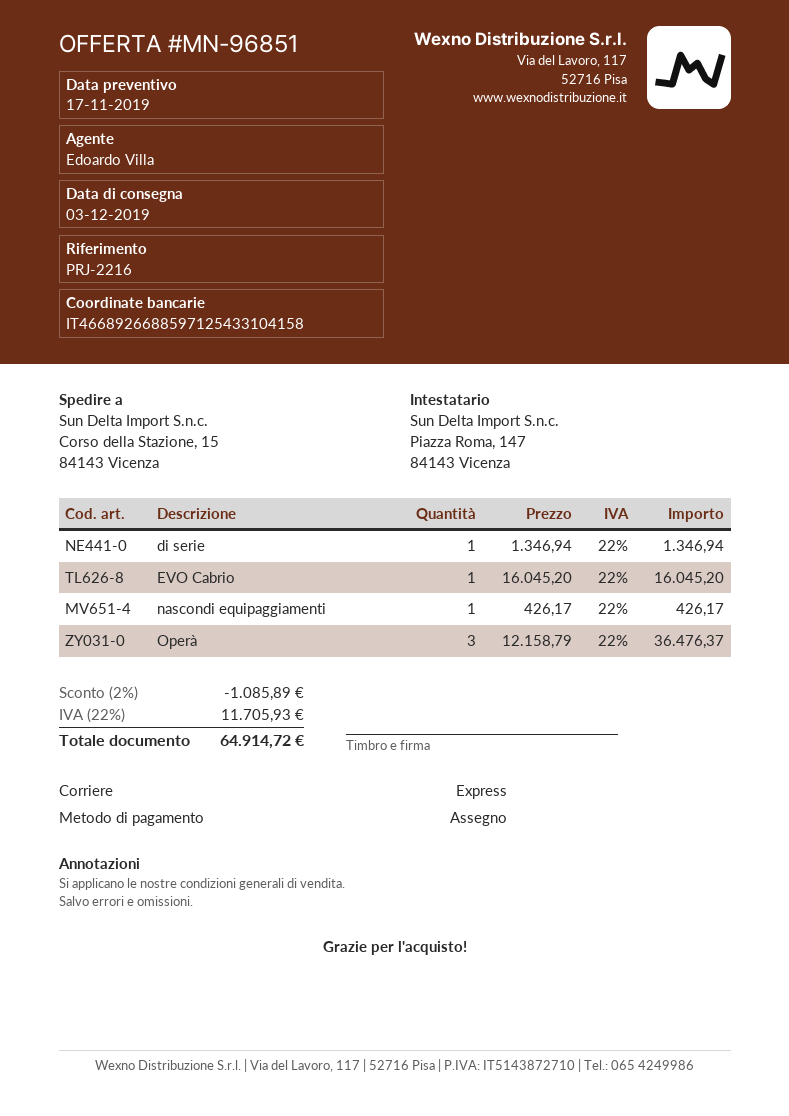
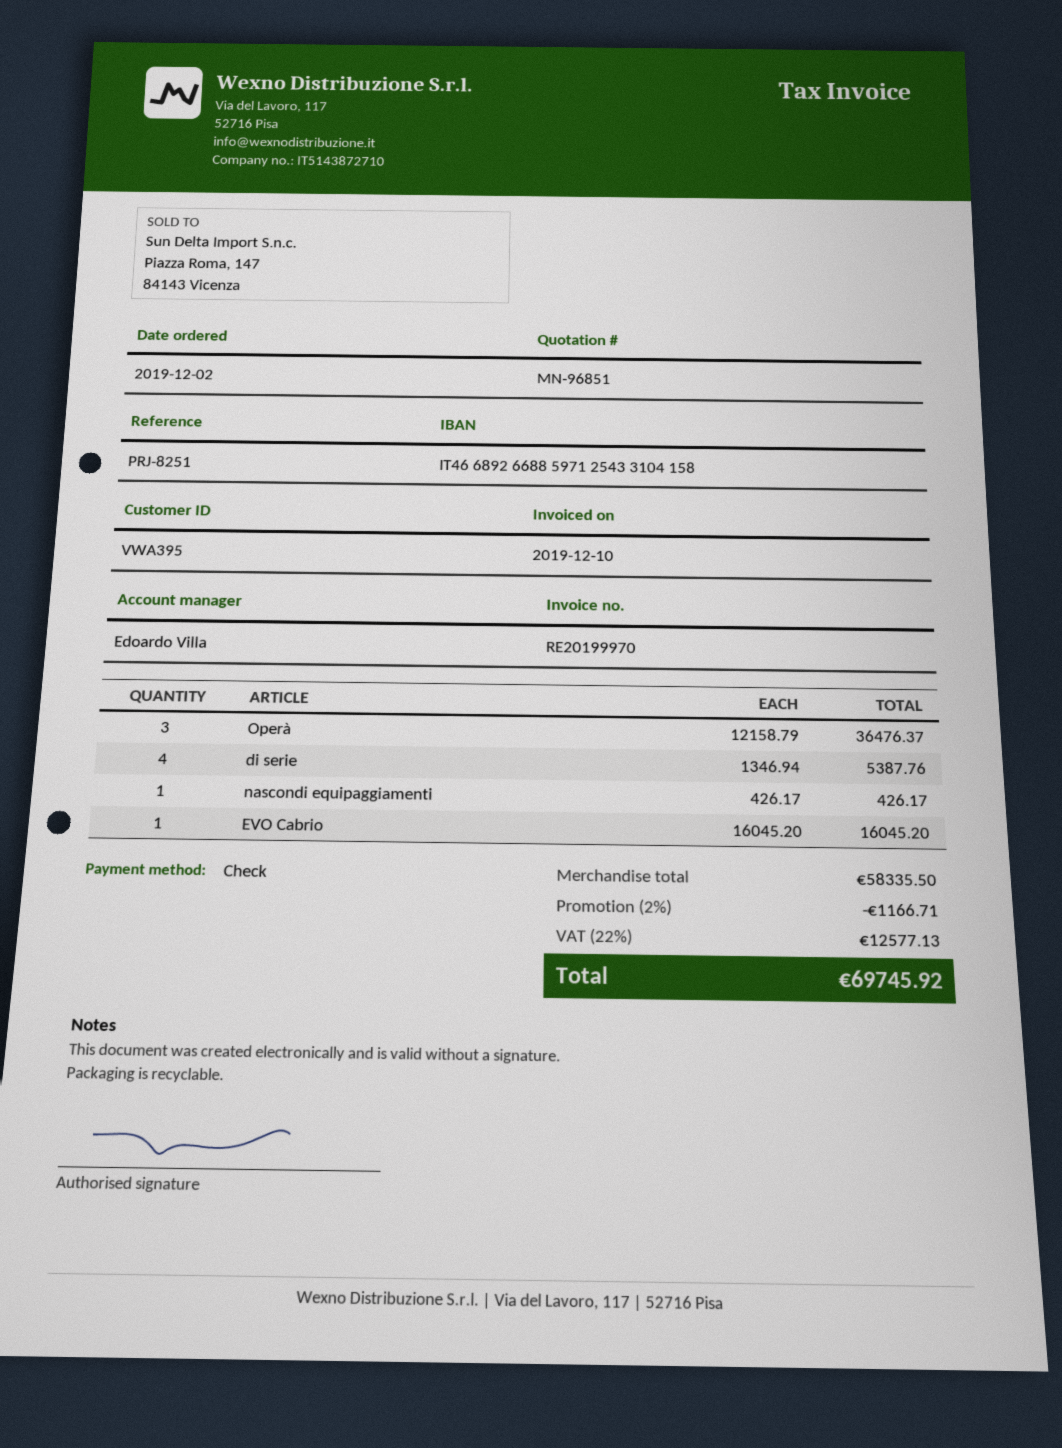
reference: PRJ-2216 -> PRJ-8251
di serie: 1 x 1346.94 = 1346.94 -> 4 x 1346.94 = 5387.76
discount: 2% = 1085.89 -> 2% = 1166.71
tax: 22% = 11705.93 -> 22% = 12577.13
total: 64914.72 -> 69745.92

